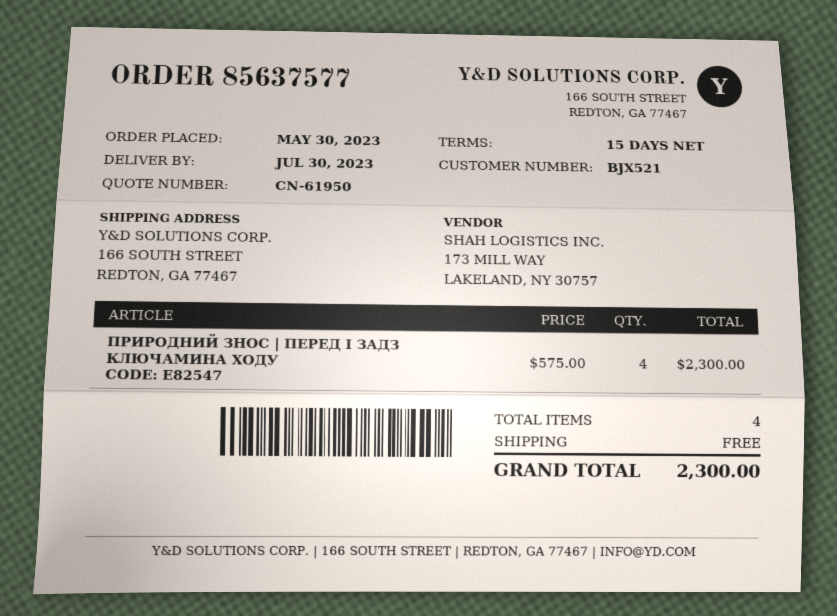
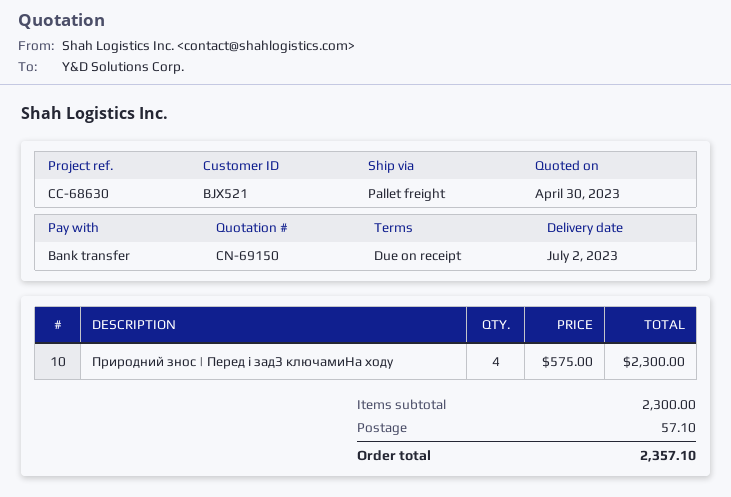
quote number: CN-61950 -> CN-69150
delivery date: 2023-07-30 -> 2023-07-02
payment terms: 15 days -> on receipt
shipping: 0.00 -> 57.10
total: 2300.00 -> 2357.10

